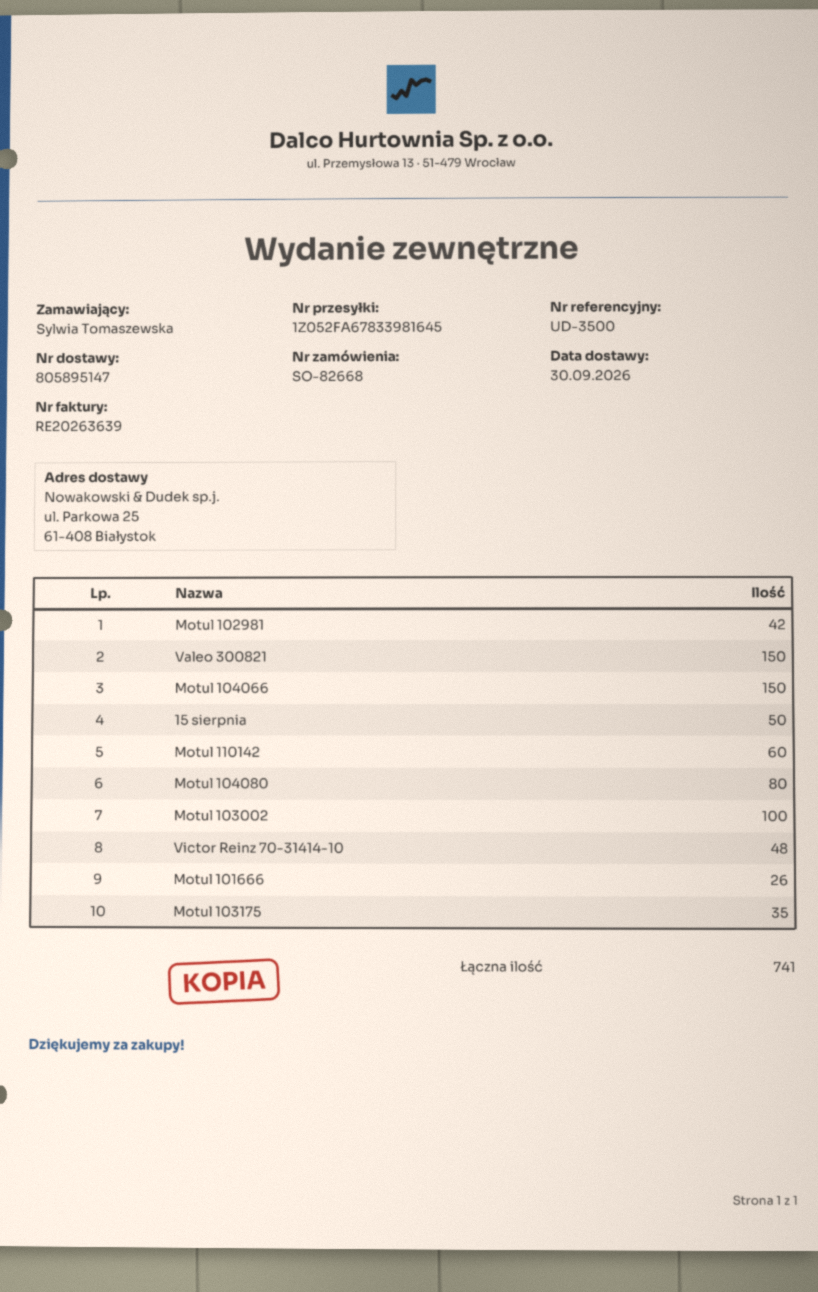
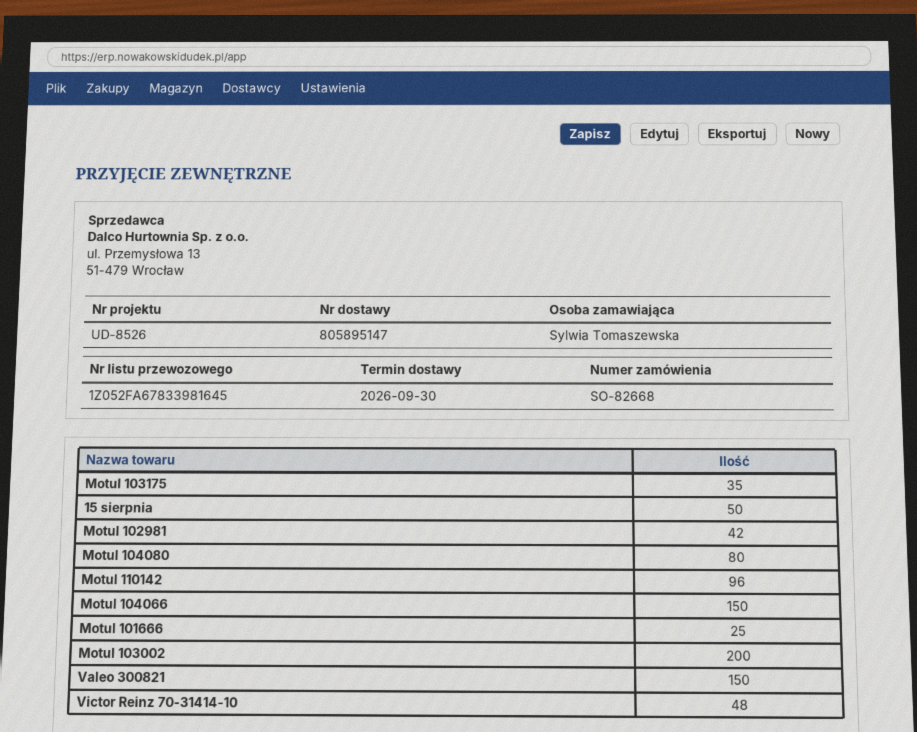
reference: UD-3500 -> UD-8526
Motul 110142: 60 -> 96
Motul 103002: 100 -> 200
Motul 101666: 26 -> 25

